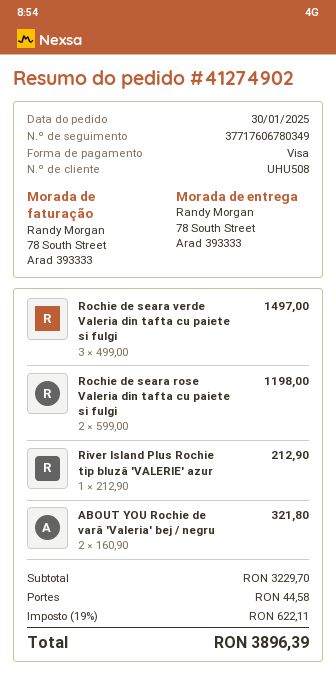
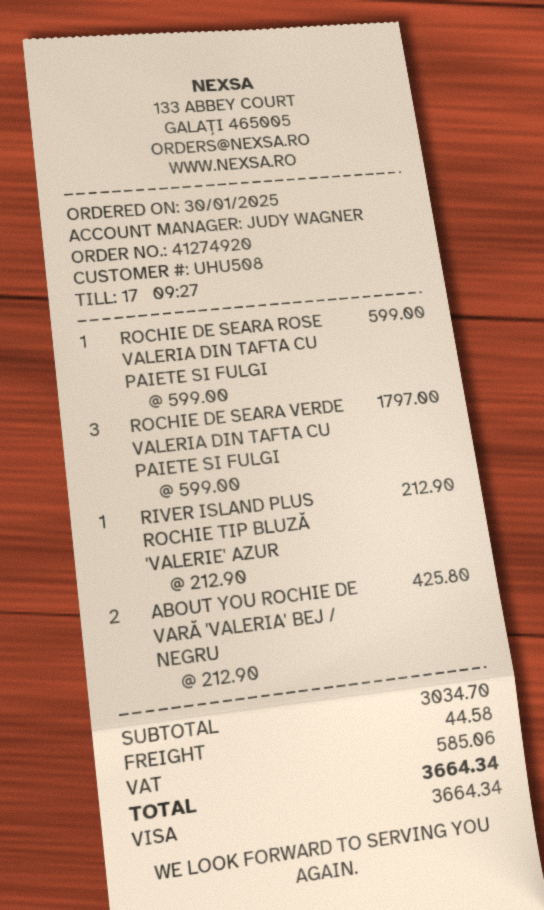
order number: 41274902 -> 41274920
Rochie de seara verde Valeria din tafta cu paiete si fulgi: 3 x 499.00 = 1497.00 -> 3 x 599.00 = 1797.00
Rochie de seara rose Valeria din tafta cu paiete si fulgi: 2 x 599.00 = 1198.00 -> 1 x 599.00 = 599.00
ABOUT YOU Rochie de vară 'Valeria' bej / negru: 2 x 160.90 = 321.80 -> 2 x 212.90 = 425.80
subtotal: 3229.70 -> 3034.70
tax: 622.11 -> 585.06
total: 3896.39 -> 3664.34

